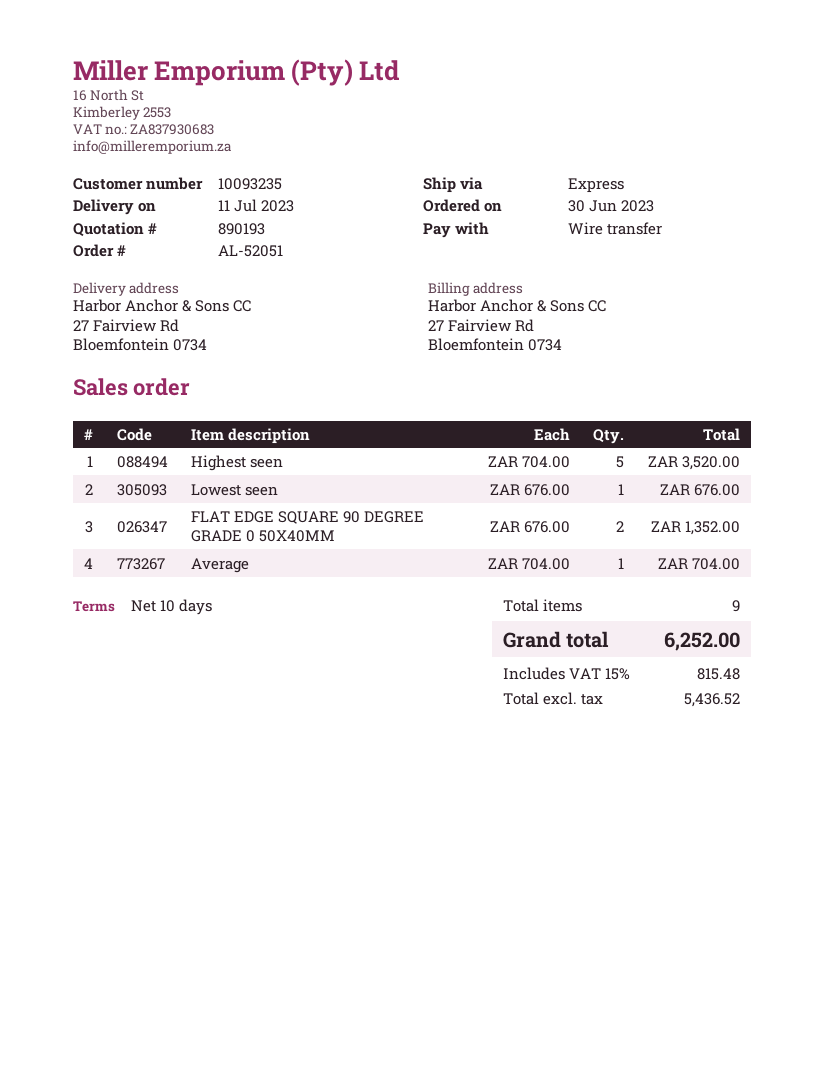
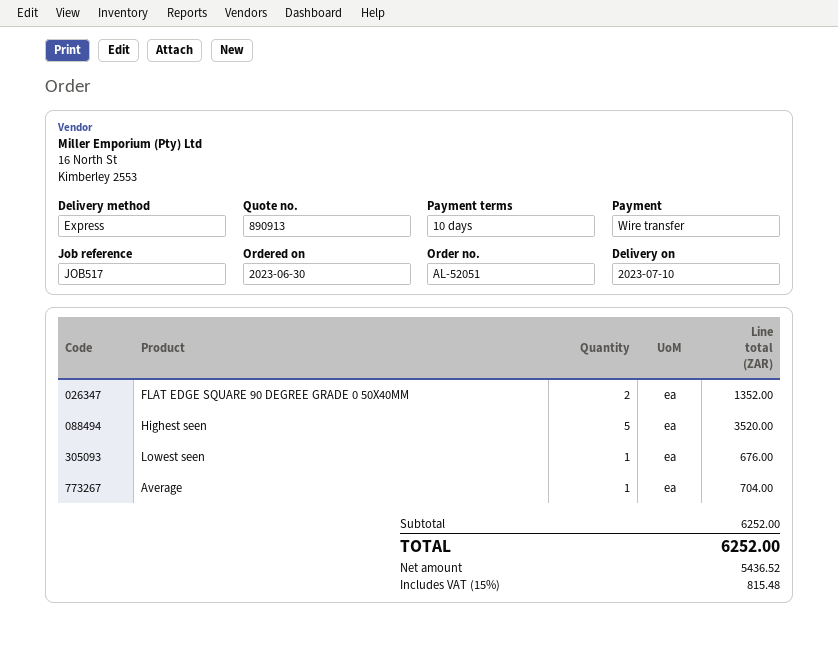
quote number: 890193 -> 890913
delivery date: 2023-07-11 -> 2023-07-10

